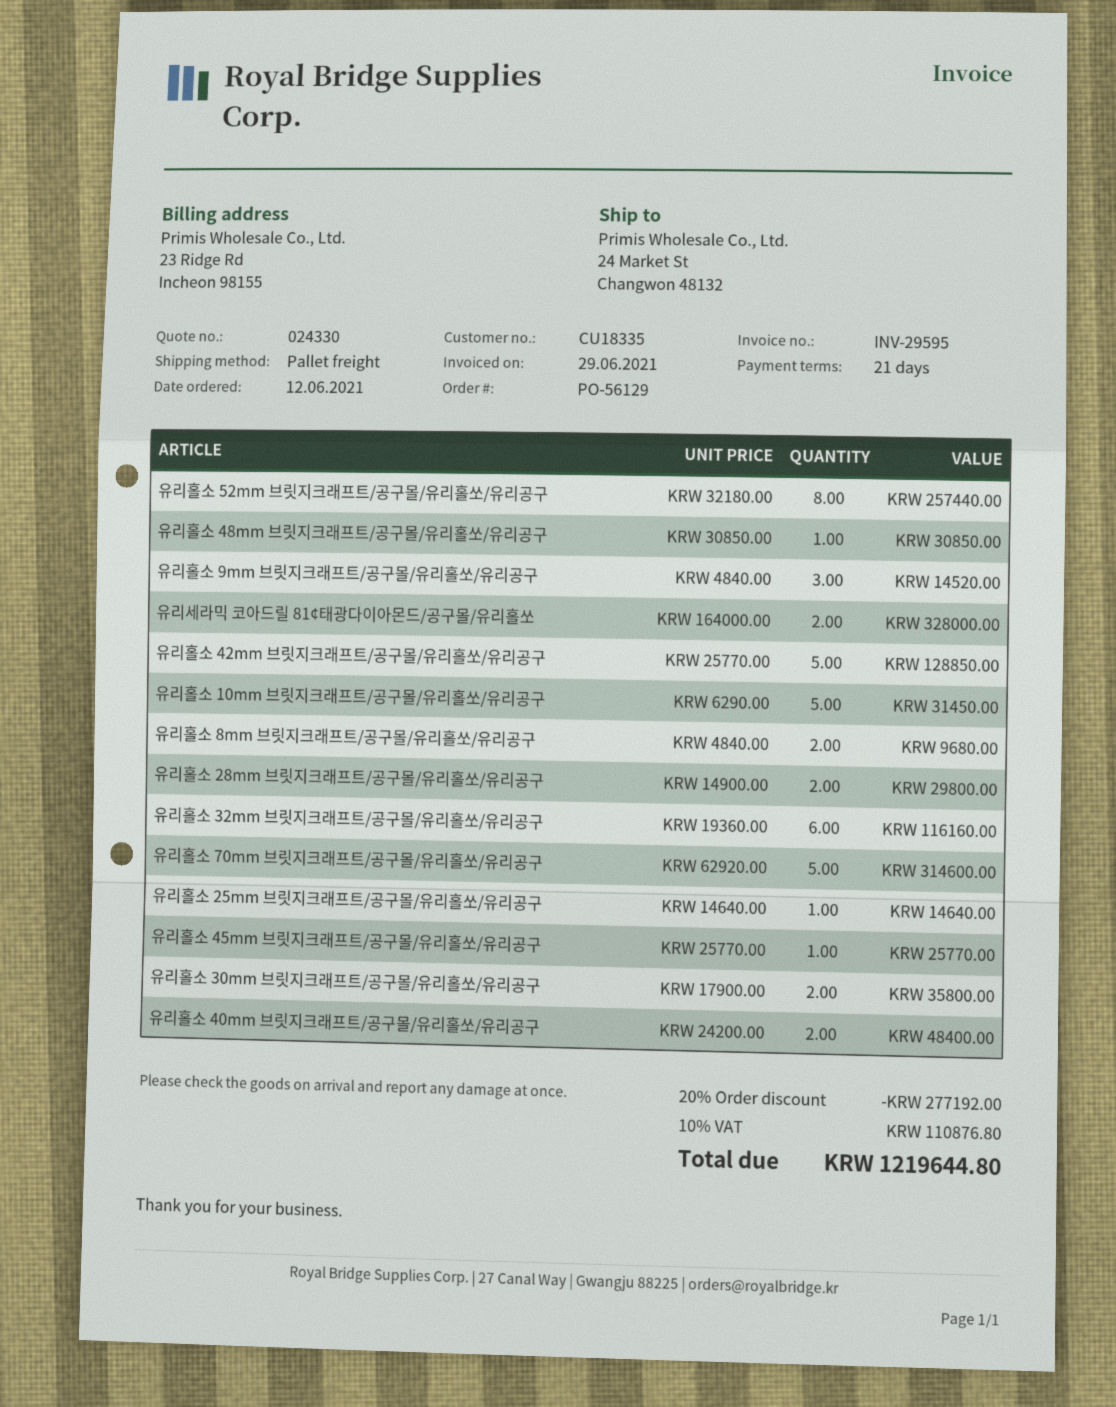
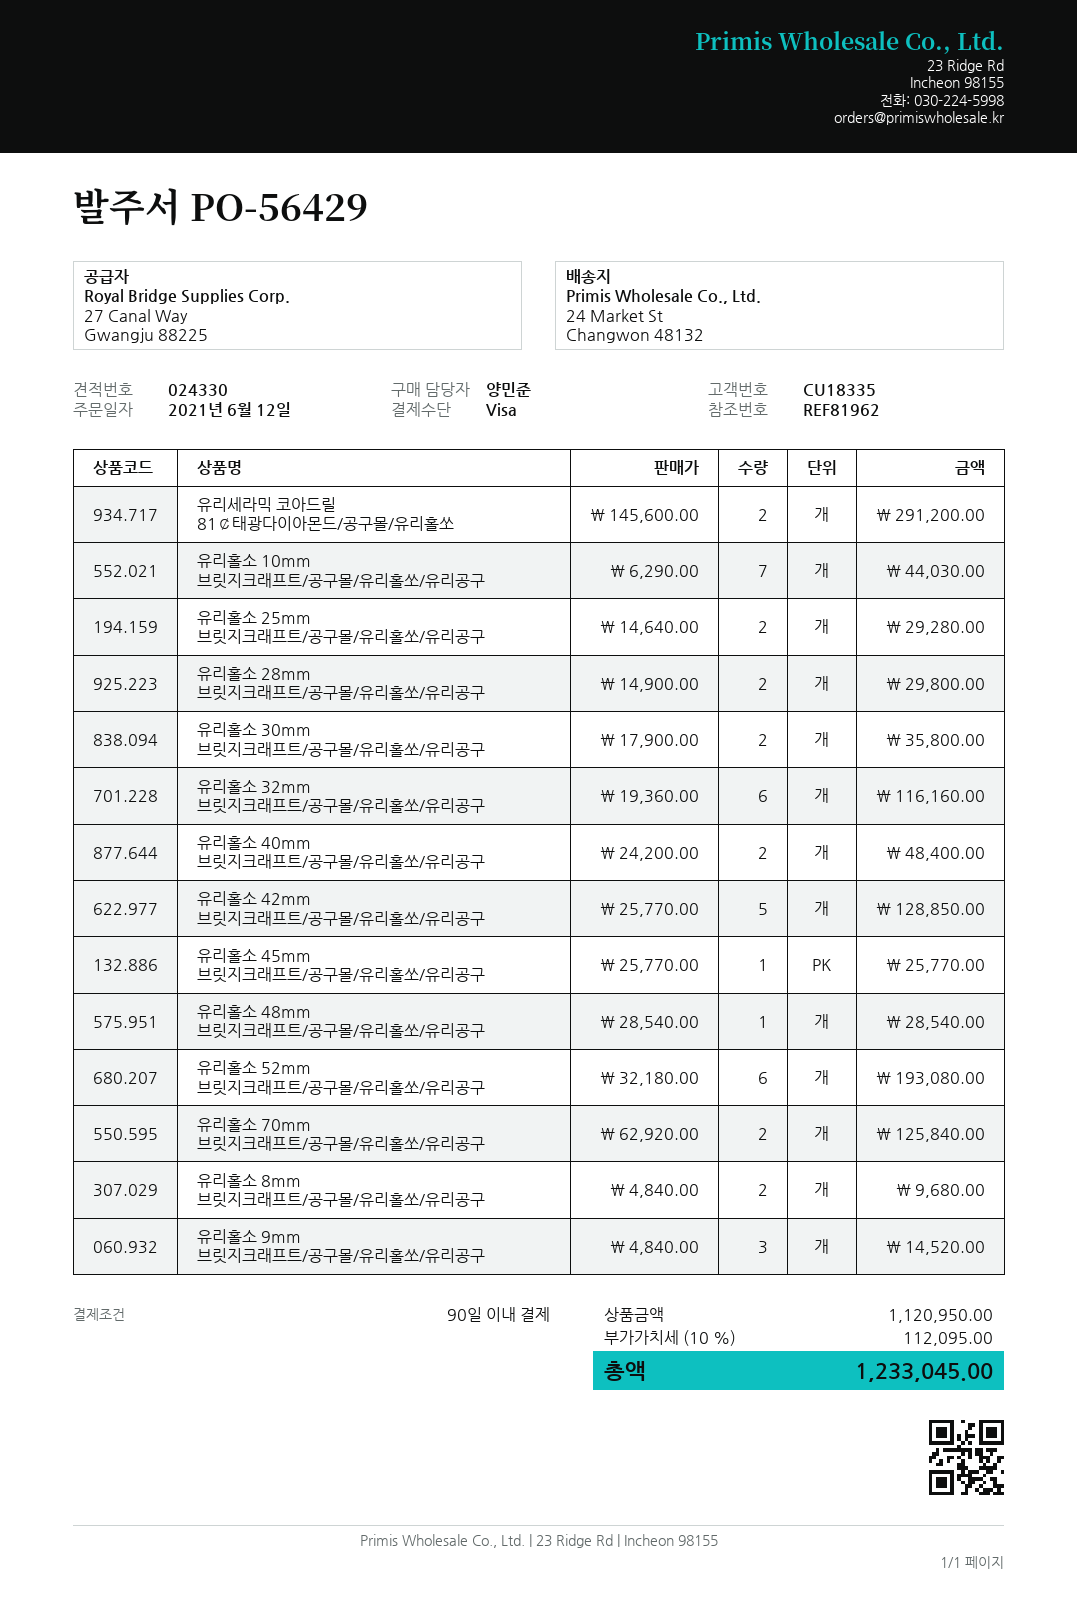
order number: PO-56129 -> PO-56429
payment terms: 21 days -> 90 days
유리홀소 52mm 브릿지크래프트/공구몰/유리홀쏘/유리공구: 8 x 32180.00 = 257440.00 -> 6 x 32180.00 = 193080.00
유리홀소 48mm 브릿지크래프트/공구몰/유리홀쏘/유리공구: 1 x 30850.00 = 30850.00 -> 1 x 28540.00 = 28540.00
유리세라믹 코아드릴 81¢태광다이아몬드/공구몰/유리홀쏘: 2 x 164000.00 = 328000.00 -> 2 x 145600.00 = 291200.00
유리홀소 10mm 브릿지크래프트/공구몰/유리홀쏘/유리공구: 5 x 6290.00 = 31450.00 -> 7 x 6290.00 = 44030.00
유리홀소 70mm 브릿지크래프트/공구몰/유리홀쏘/유리공구: 5 x 62920.00 = 314600.00 -> 2 x 62920.00 = 125840.00
유리홀소 25mm 브릿지크래프트/공구몰/유리홀쏘/유리공구: 1 x 14640.00 = 14640.00 -> 2 x 14640.00 = 29280.00
discount: 20% = 277192.00 -> none
tax: 10% = 110876.80 -> 10% = 112095.00
total: 1219644.80 -> 1233045.00

